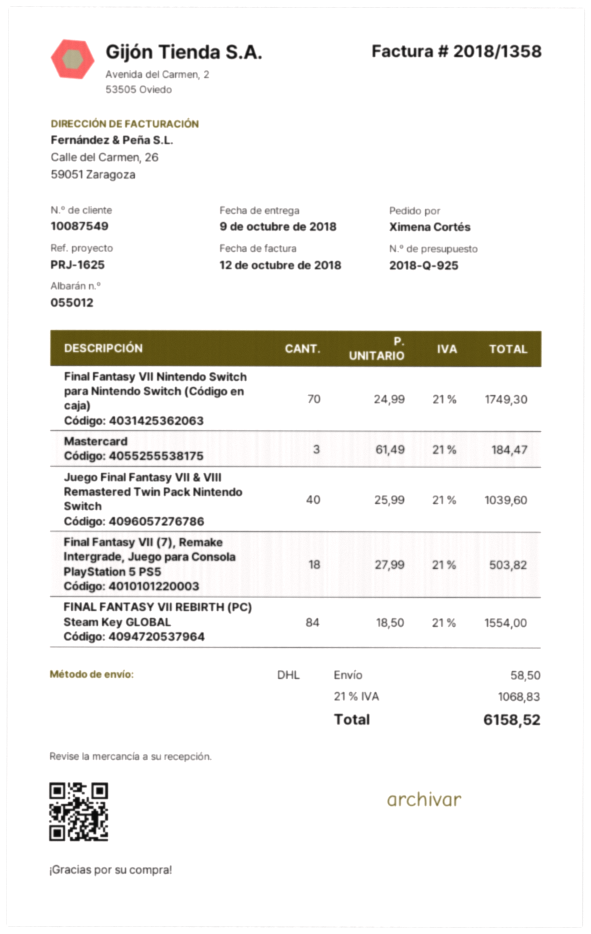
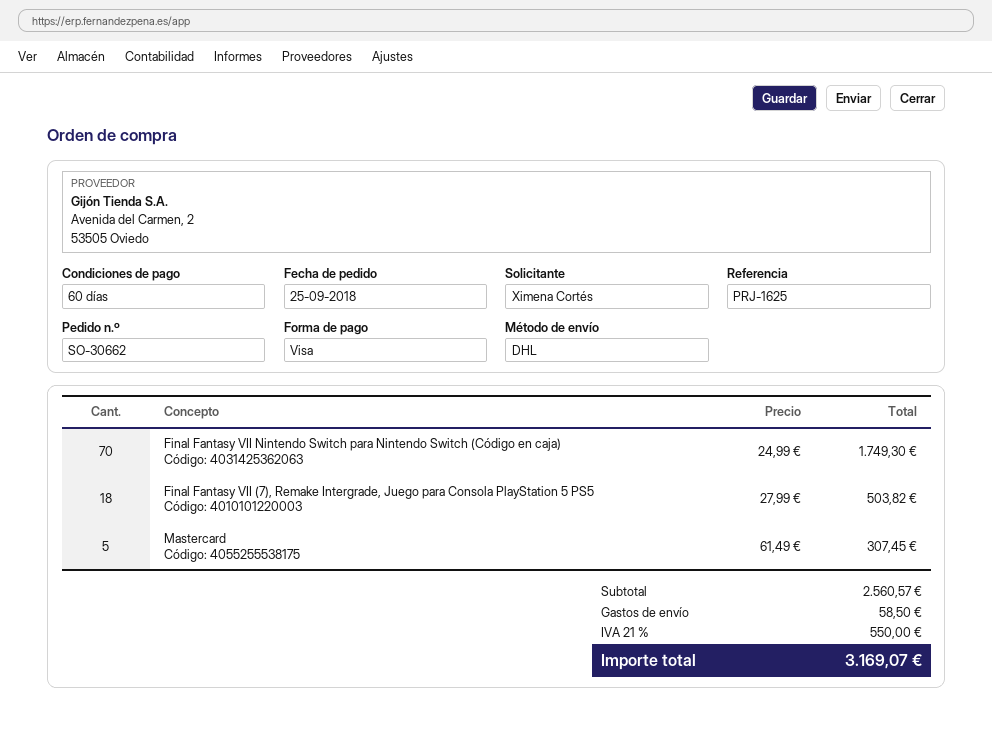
Mastercard: 3 x 61.49 = 184.47 -> 5 x 61.49 = 307.45
Juego Final Fantasy VII & VIII Remastered Twin Pack Nintendo Switch: 40 x 25.99 = 1039.60 -> none
FINAL FANTASY VII REBIRTH (PC) Steam Key GLOBAL: 84 x 18.50 = 1554.00 -> none
tax: 21% = 1068.83 -> 21% = 550.00
total: 6158.52 -> 3169.07

